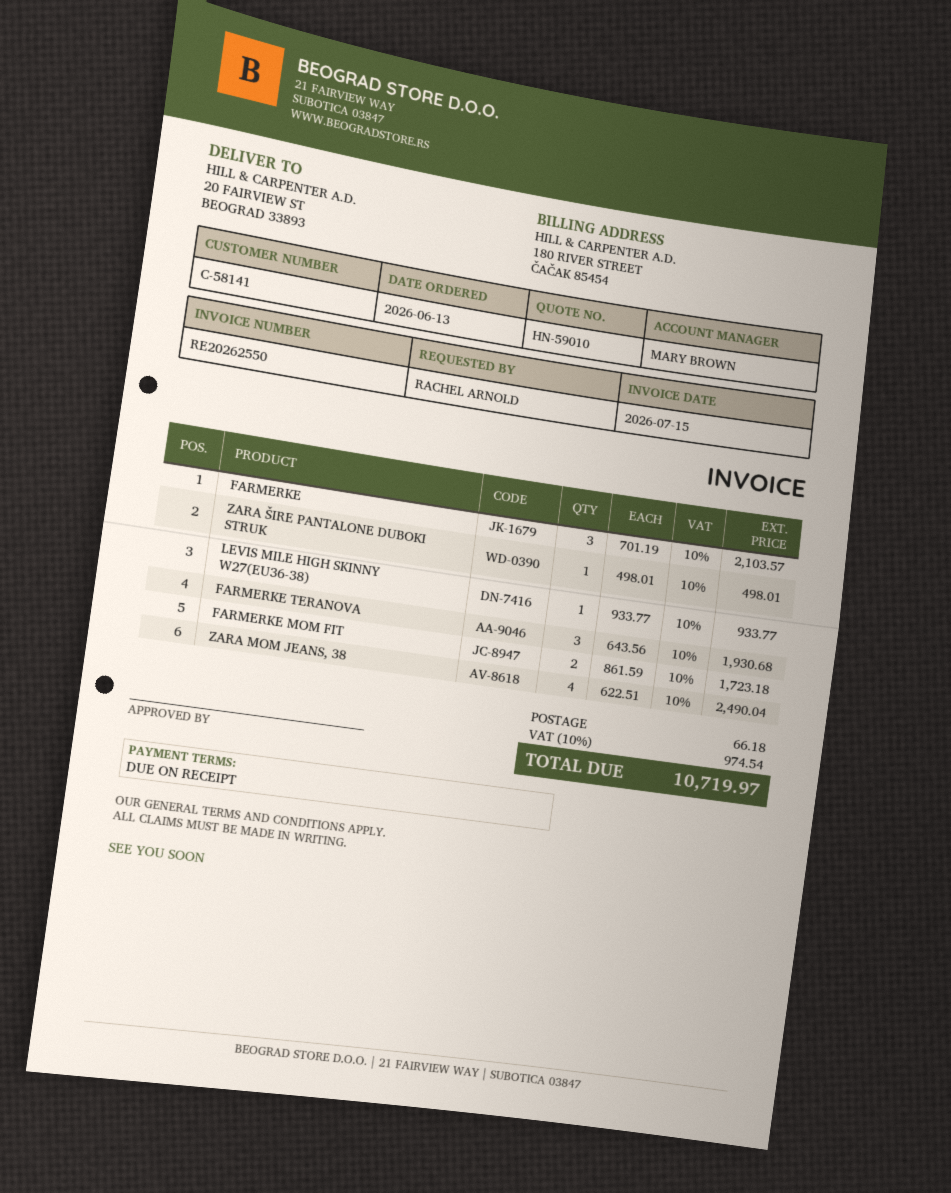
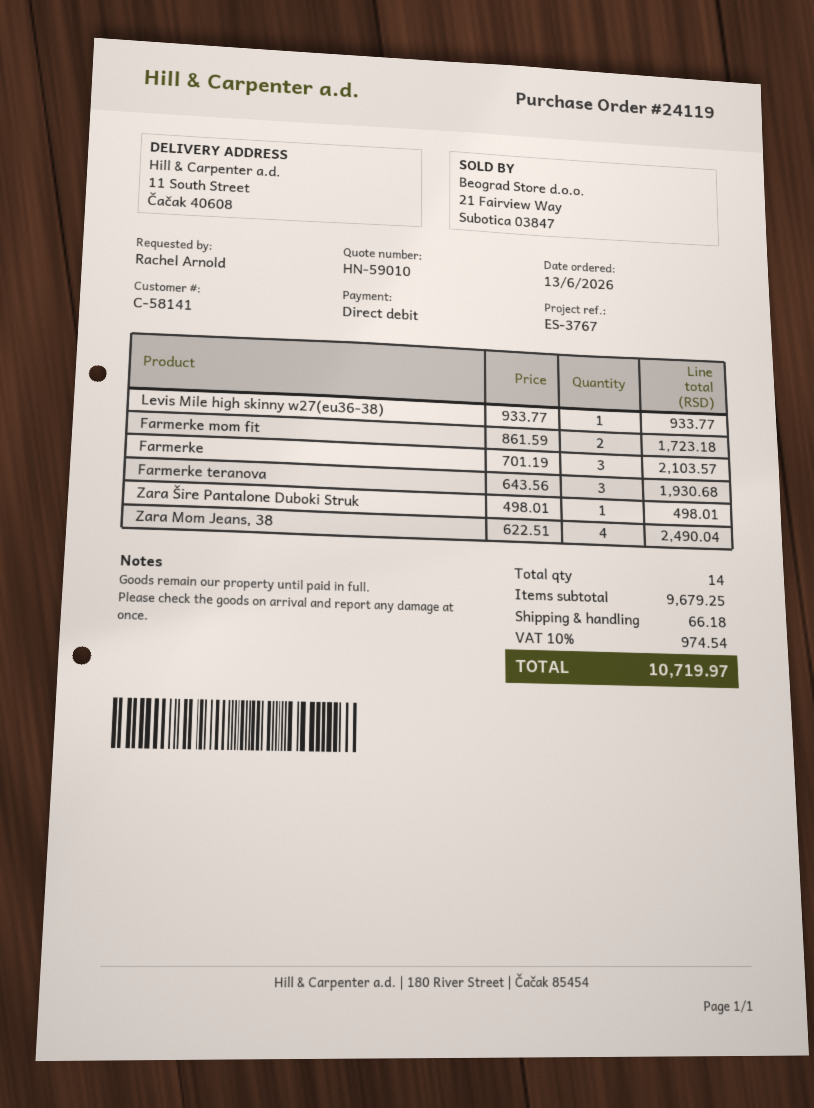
ship to: 20 FAIRVIEW ST, BEOGRAD 33893 -> 11 South Street, Čačak 40608

